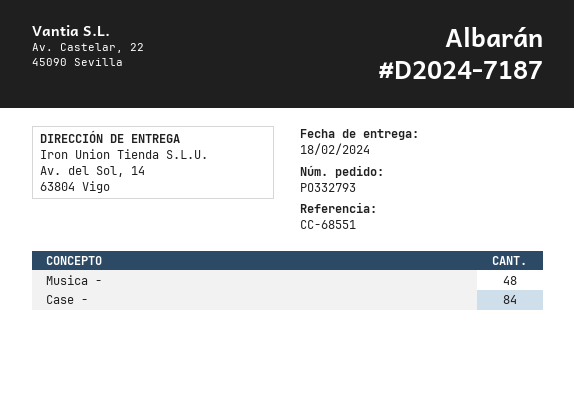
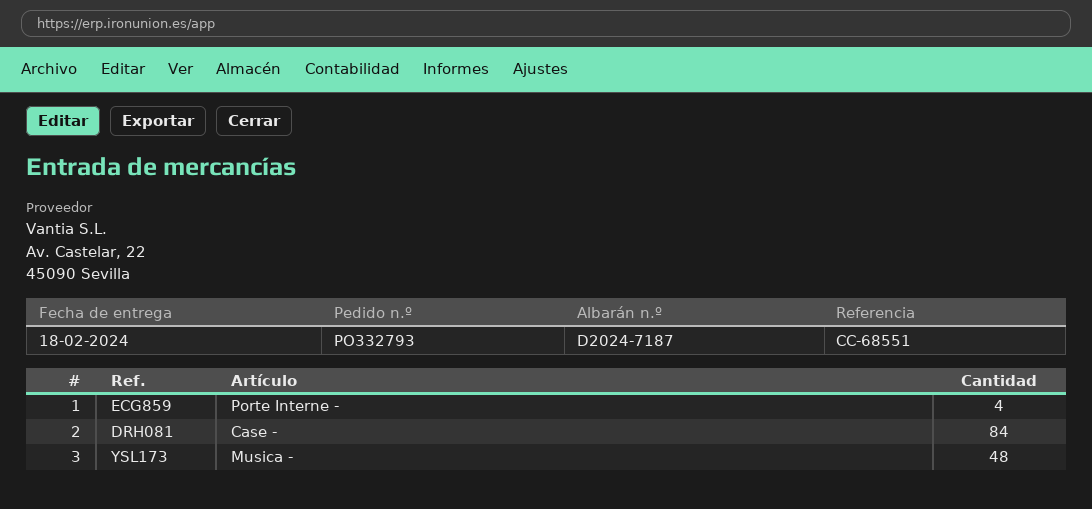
Porte Interne -: none -> 4

